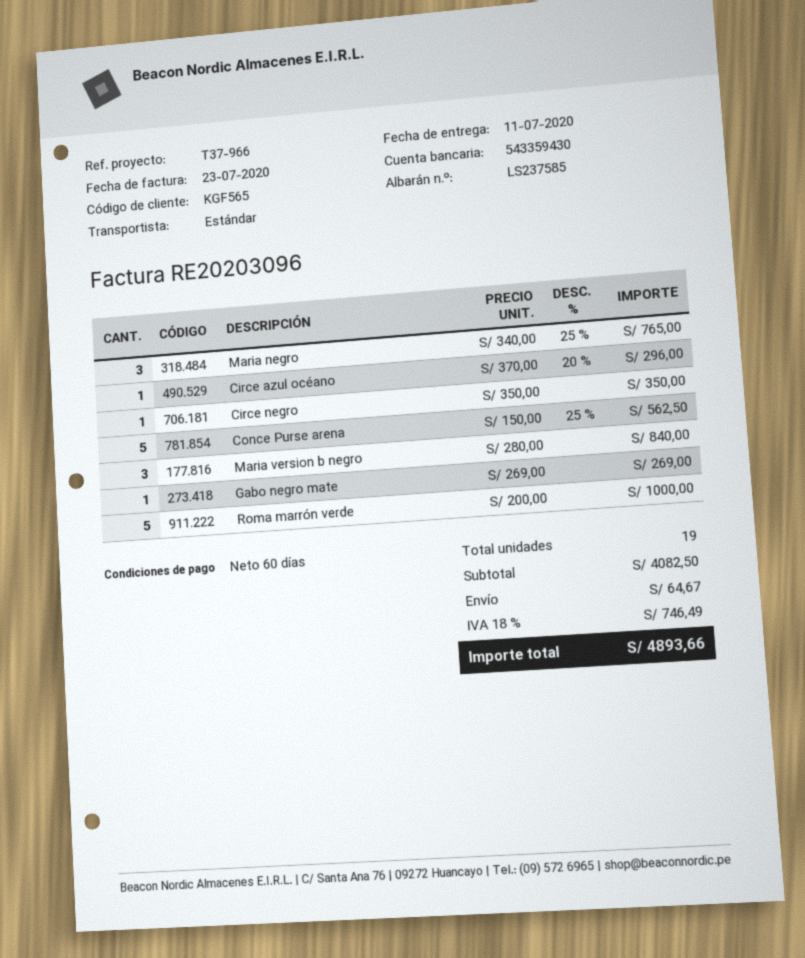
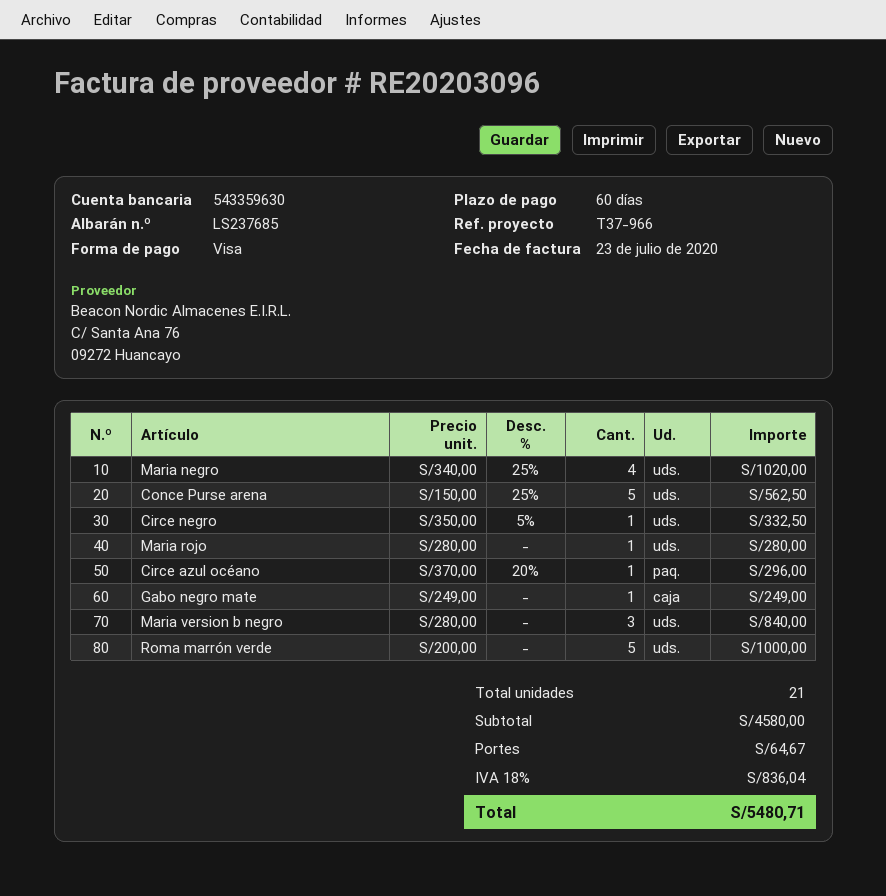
delivery note number: LS237585 -> LS237685
bank account: 543359430 -> 543359630
Maria negro: 3 x 340.00 - 25% = 765.00 -> 4 x 340.00 - 25% = 1020.00
Circe negro: 1 x 350.00 = 350.00 -> 1 x 350.00 - 5% = 332.50
Gabo negro mate: 1 x 269.00 = 269.00 -> 1 x 249.00 = 249.00
Maria rojo: none -> 1 x 280.00 = 280.00
total quantity: 19 -> 21
subtotal: 4082.50 -> 4580.00
tax: 18% = 746.49 -> 18% = 836.04
total: 4893.66 -> 5480.71

